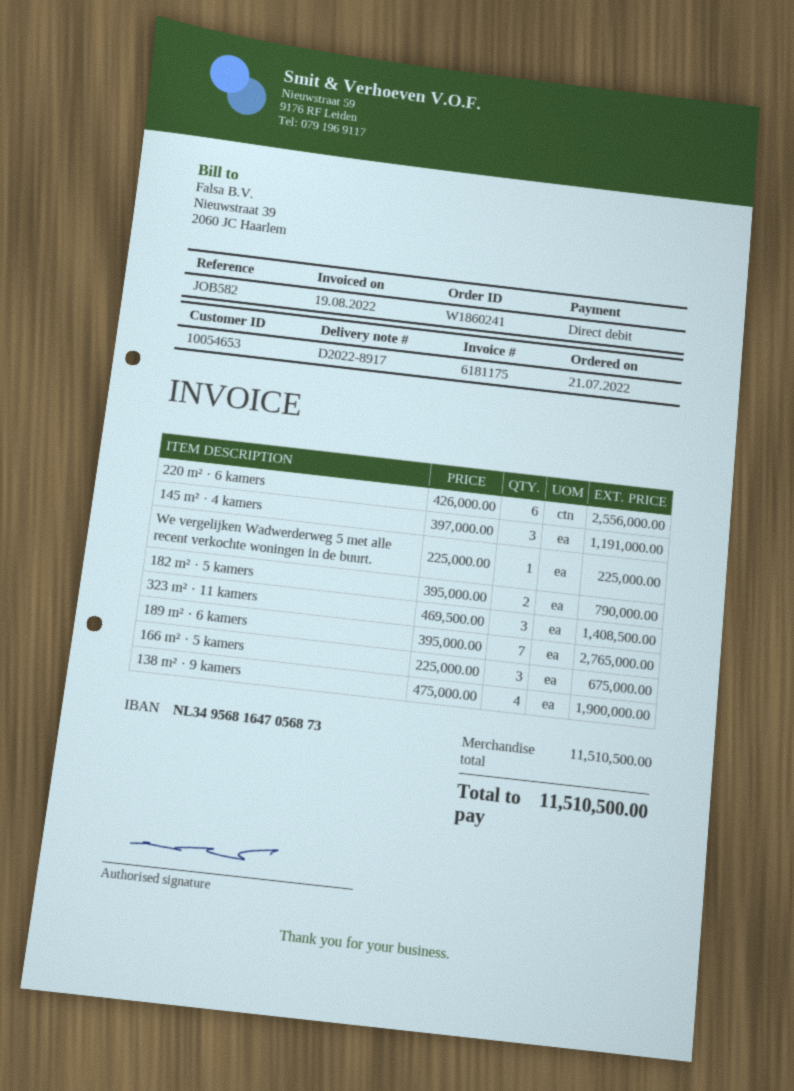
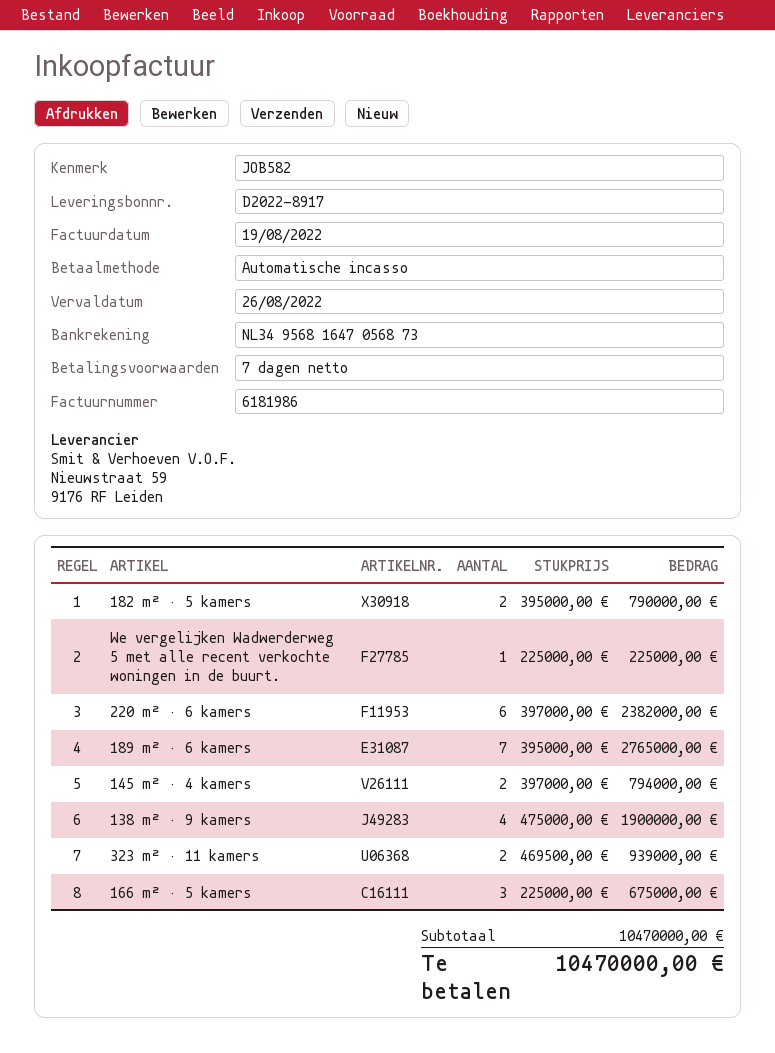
invoice number: 6181175 -> 6181986
220 m² · 6 kamers: 6 x 426000.00 = 2556000.00 -> 6 x 397000.00 = 2382000.00
145 m² · 4 kamers: 3 x 397000.00 = 1191000.00 -> 2 x 397000.00 = 794000.00
323 m² · 11 kamers: 3 x 469500.00 = 1408500.00 -> 2 x 469500.00 = 939000.00
subtotal: 11510500.00 -> 10470000.00
total: 11510500.00 -> 10470000.00

